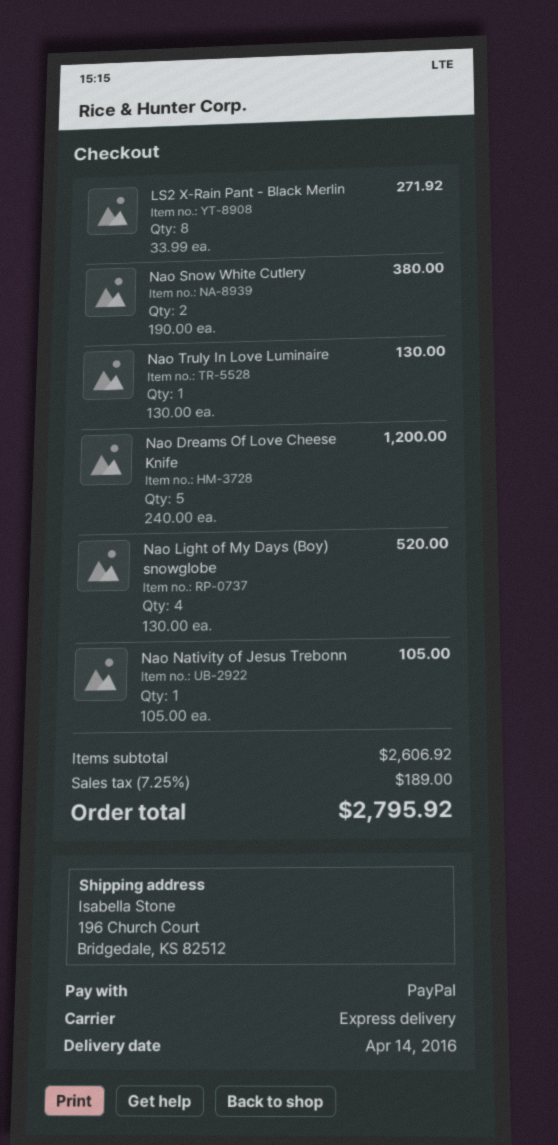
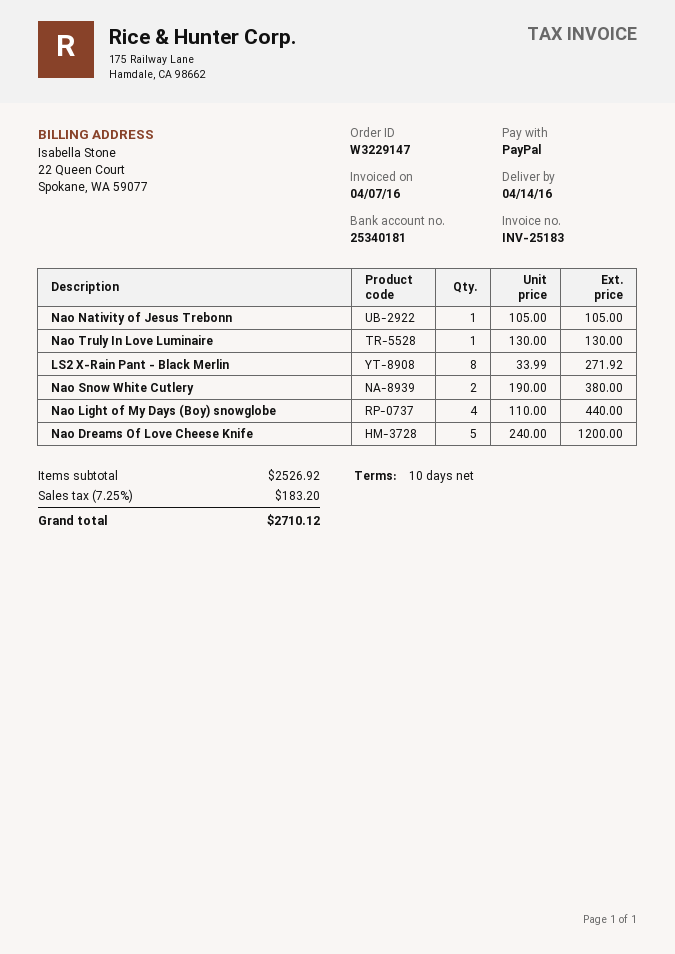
Nao Light of My Days (Boy) snowglobe: 4 x 130.00 = 520.00 -> 4 x 110.00 = 440.00
subtotal: 2606.92 -> 2526.92
tax: 7.25% = 189.00 -> 7.25% = 183.20
total: 2795.92 -> 2710.12

